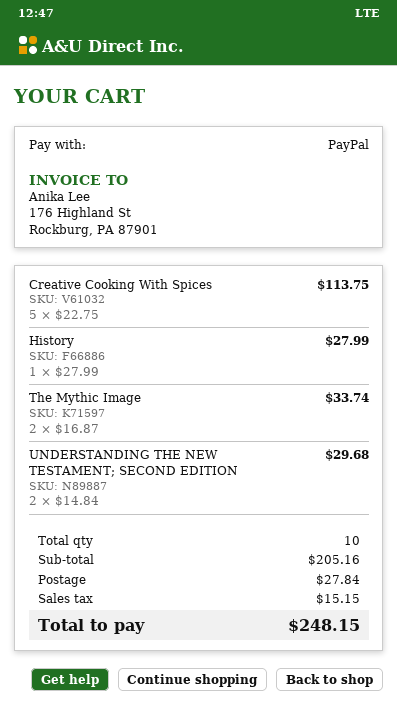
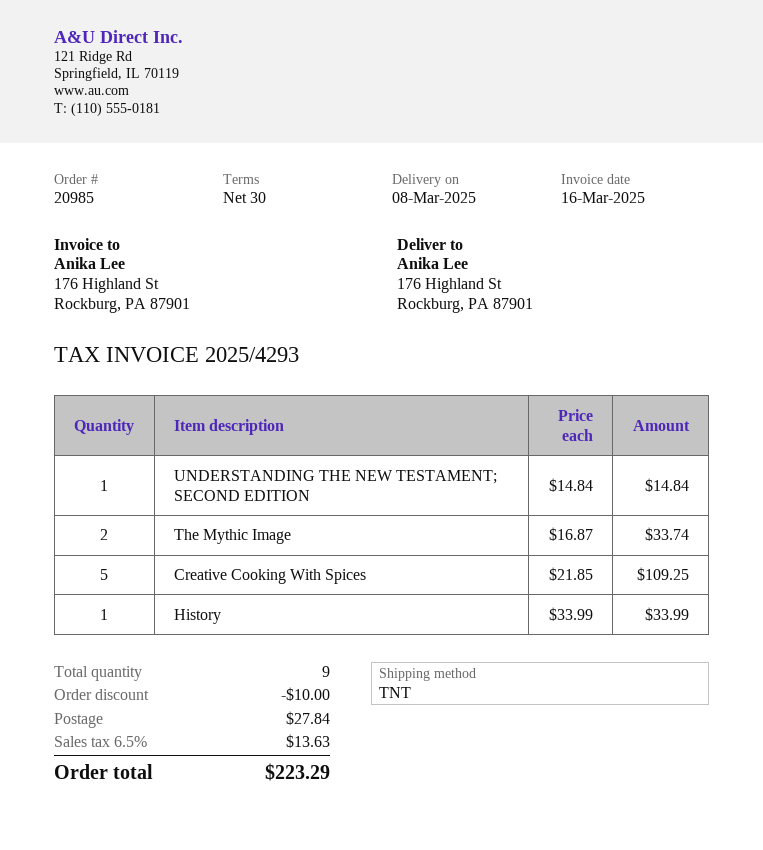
Creative Cooking With Spices: 5 x 22.75 = 113.75 -> 5 x 21.85 = 109.25
History: 1 x 27.99 = 27.99 -> 1 x 33.99 = 33.99
UNDERSTANDING THE NEW TESTAMENT; SECOND EDITION: 2 x 14.84 = 29.68 -> 1 x 14.84 = 14.84
total quantity: 10 -> 9
discount: none -> 10.00
tax: 15.15 -> 13.63
total: 248.15 -> 223.29

